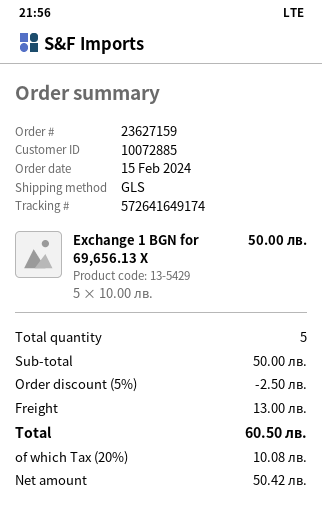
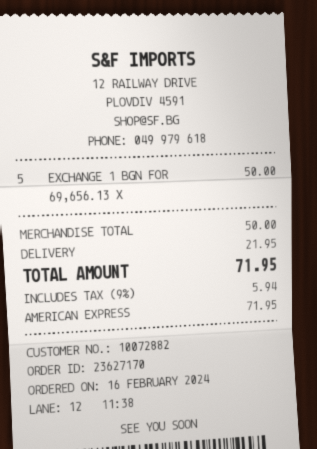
order number: 23627159 -> 23627170
order date: 2024-02-15 -> 2024-02-16
customer number: 10072885 -> 10072882
discount: 5% = 2.50 -> none
shipping: 13.00 -> 21.95
tax: 20% = 10.08 -> 9% = 5.94
total: 60.50 -> 71.95

